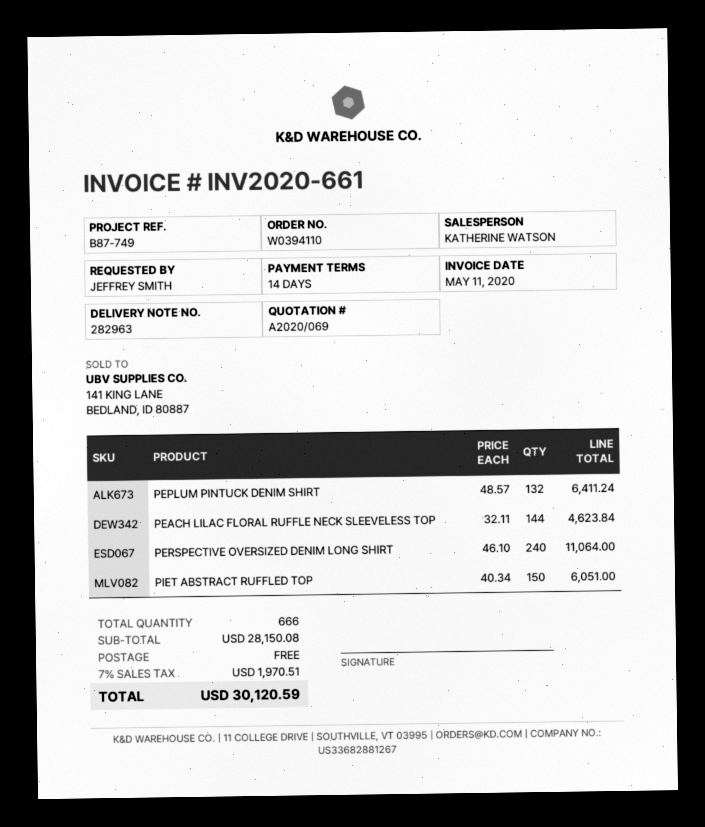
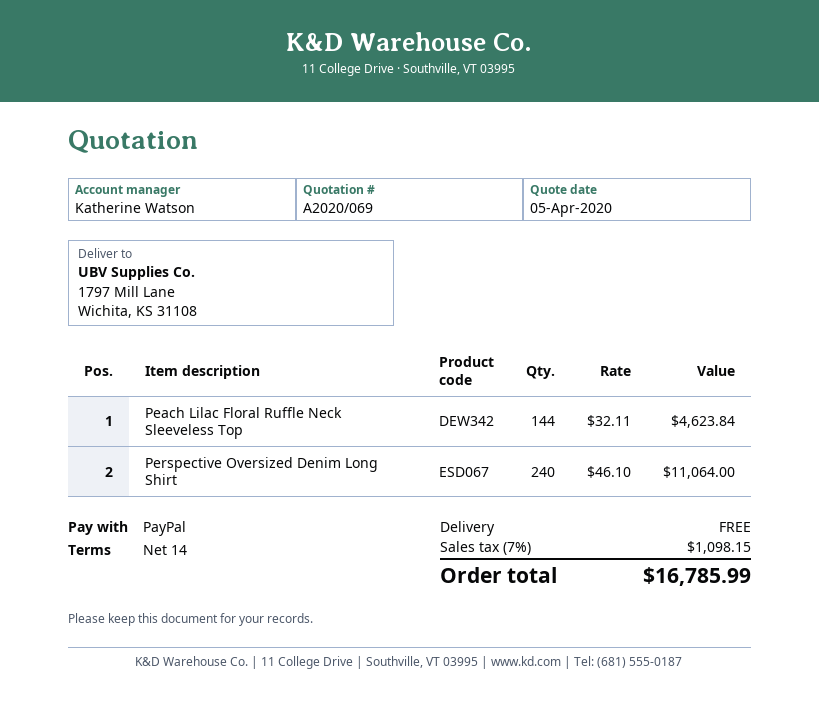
PEPLUM PINTUCK DENIM SHIRT: 132 x 48.57 = 6411.24 -> none
PIET ABSTRACT RUFFLED TOP: 150 x 40.34 = 6051.00 -> none
tax: 7% = 1970.51 -> 7% = 1098.15
total: 30120.59 -> 16785.99

